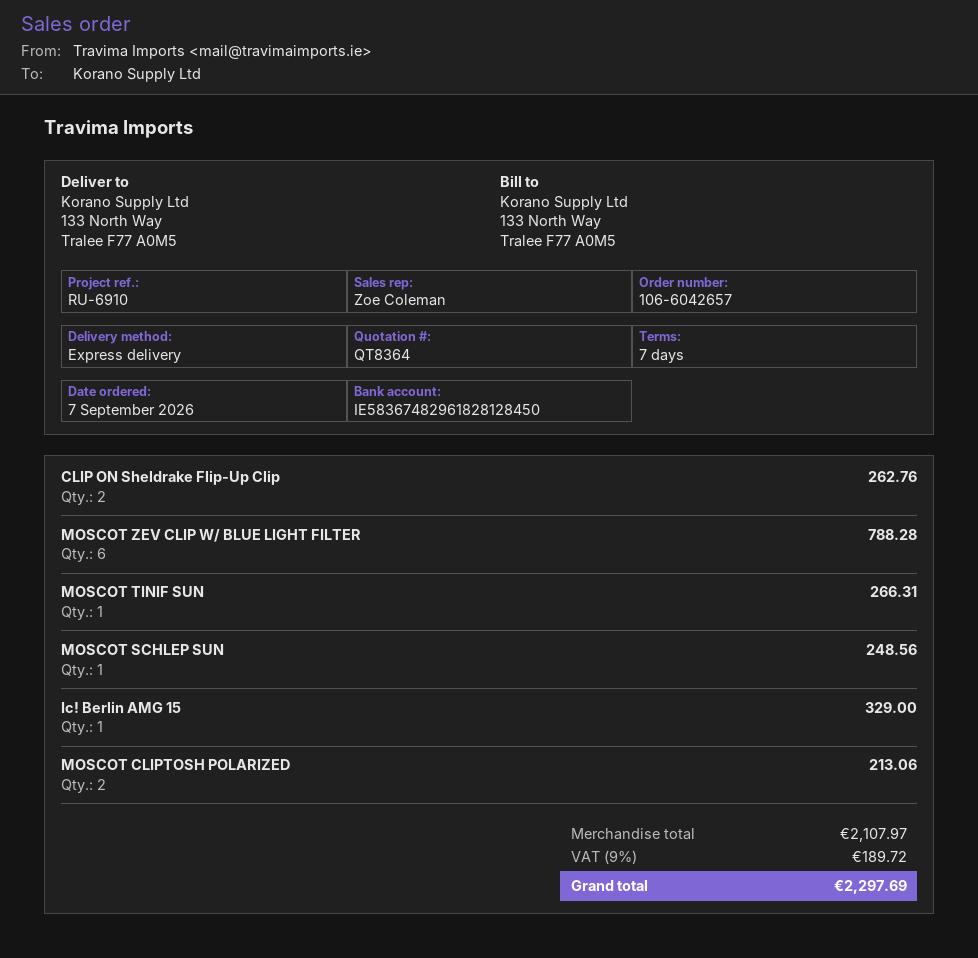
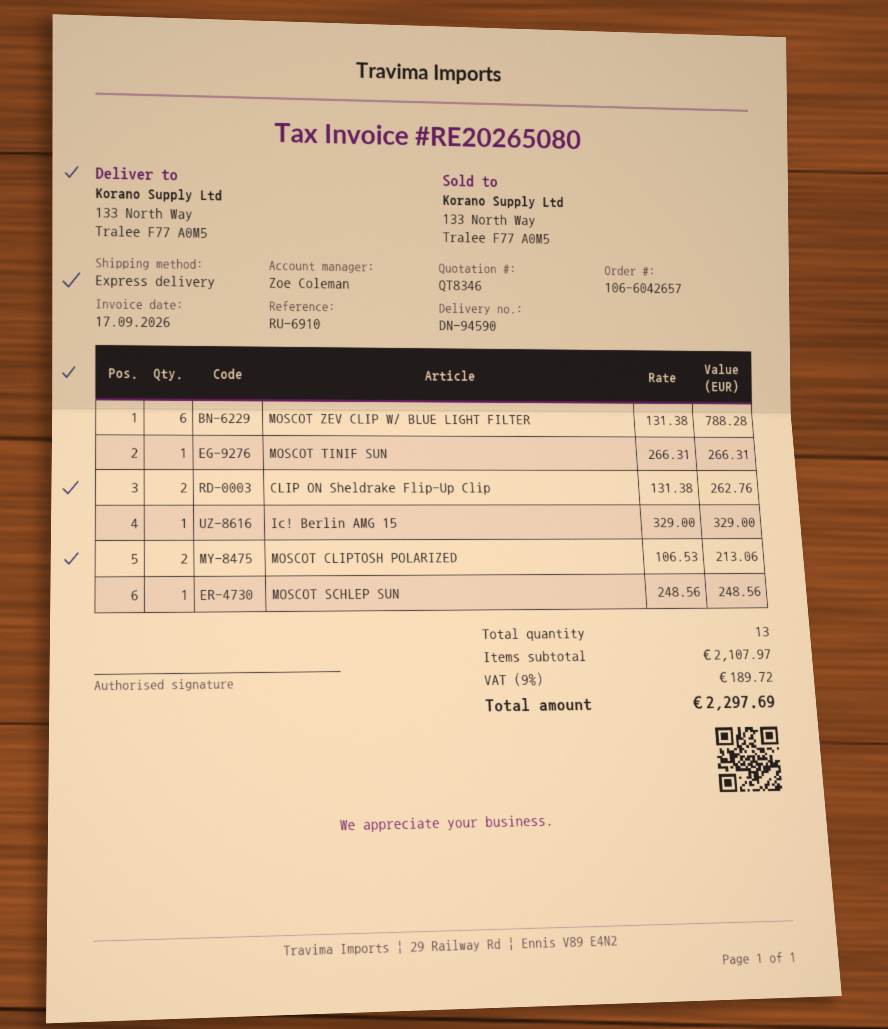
quote number: QT8364 -> QT8346

